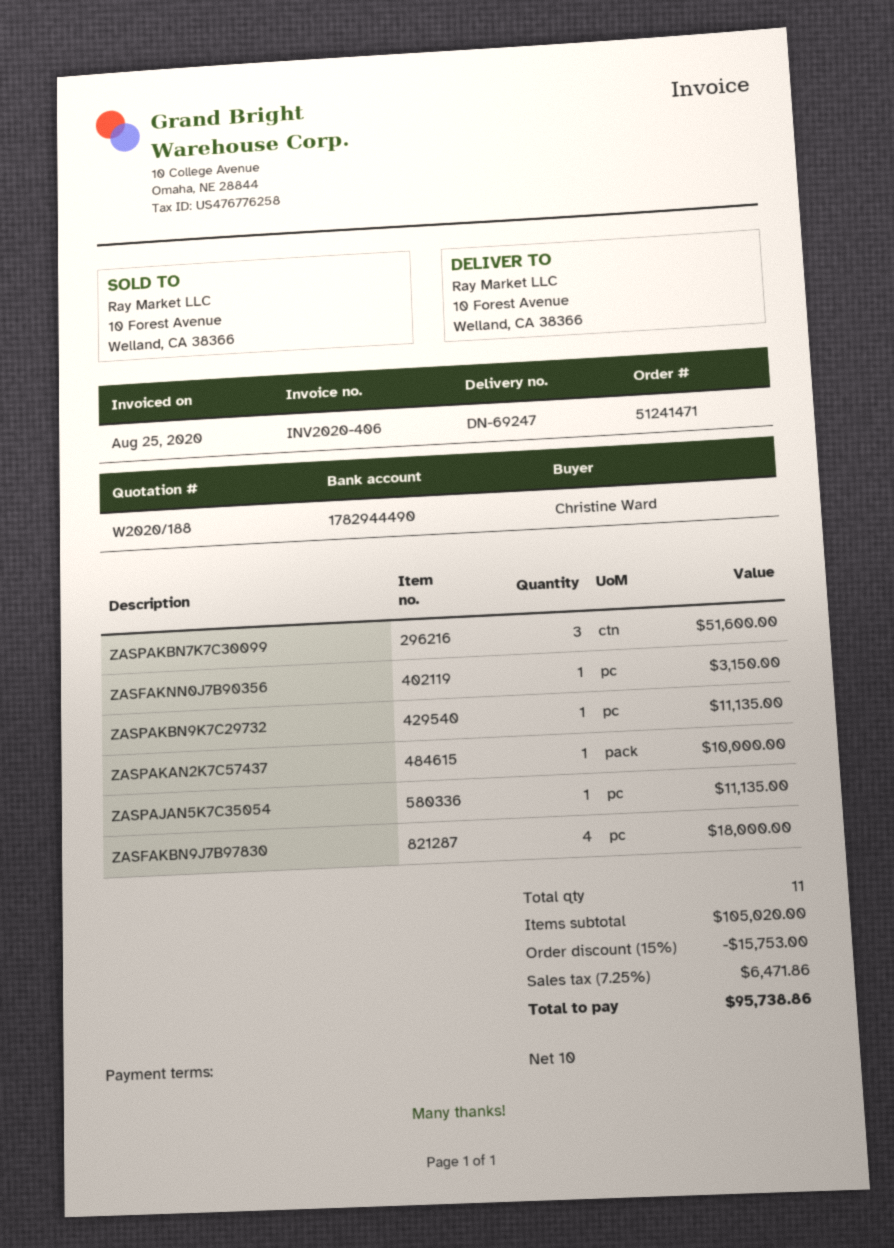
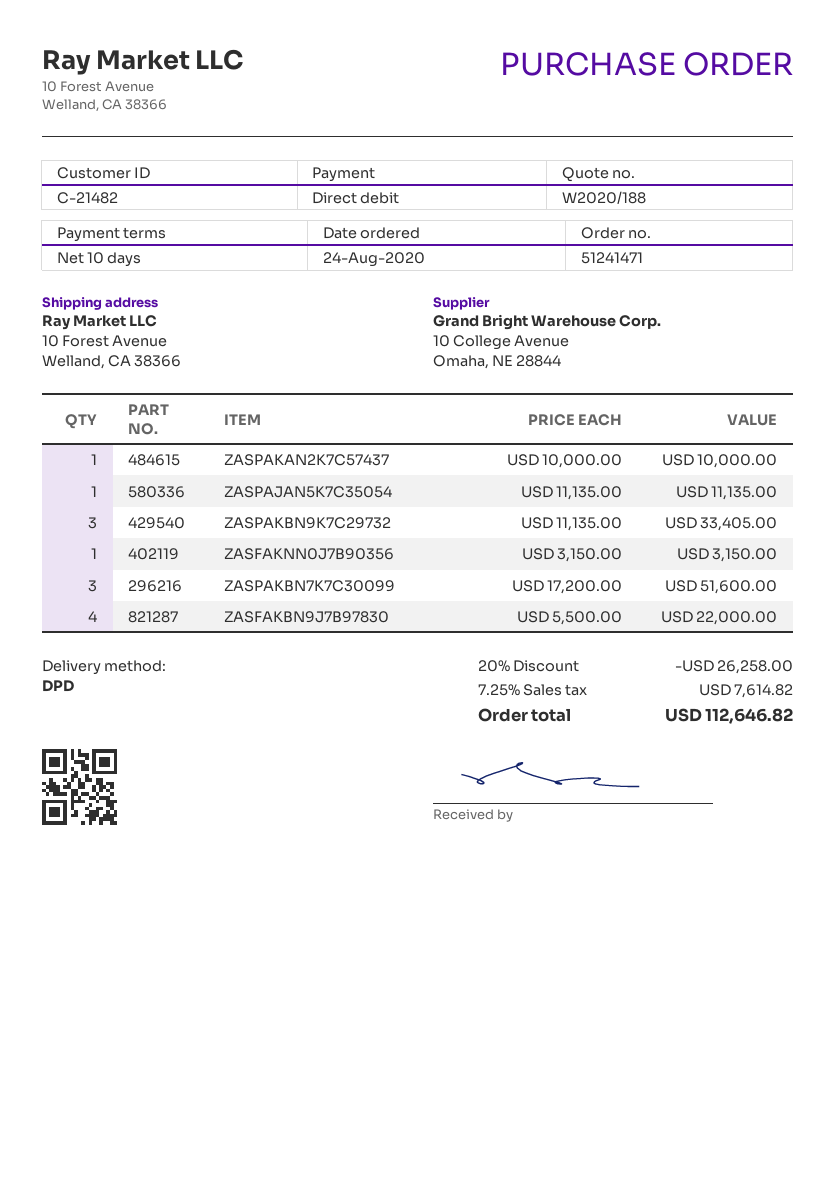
ZASPAKBN9K7C29732: 1 for 11135.00 -> 3 for 33405.00
ZASFAKBN9J7B97830: 4 for 18000.00 -> 4 for 22000.00
discount: 15% = 15753.00 -> 20% = 26258.00
tax: 7.25% = 6471.86 -> 7.25% = 7614.82
total: 95738.86 -> 112646.82

